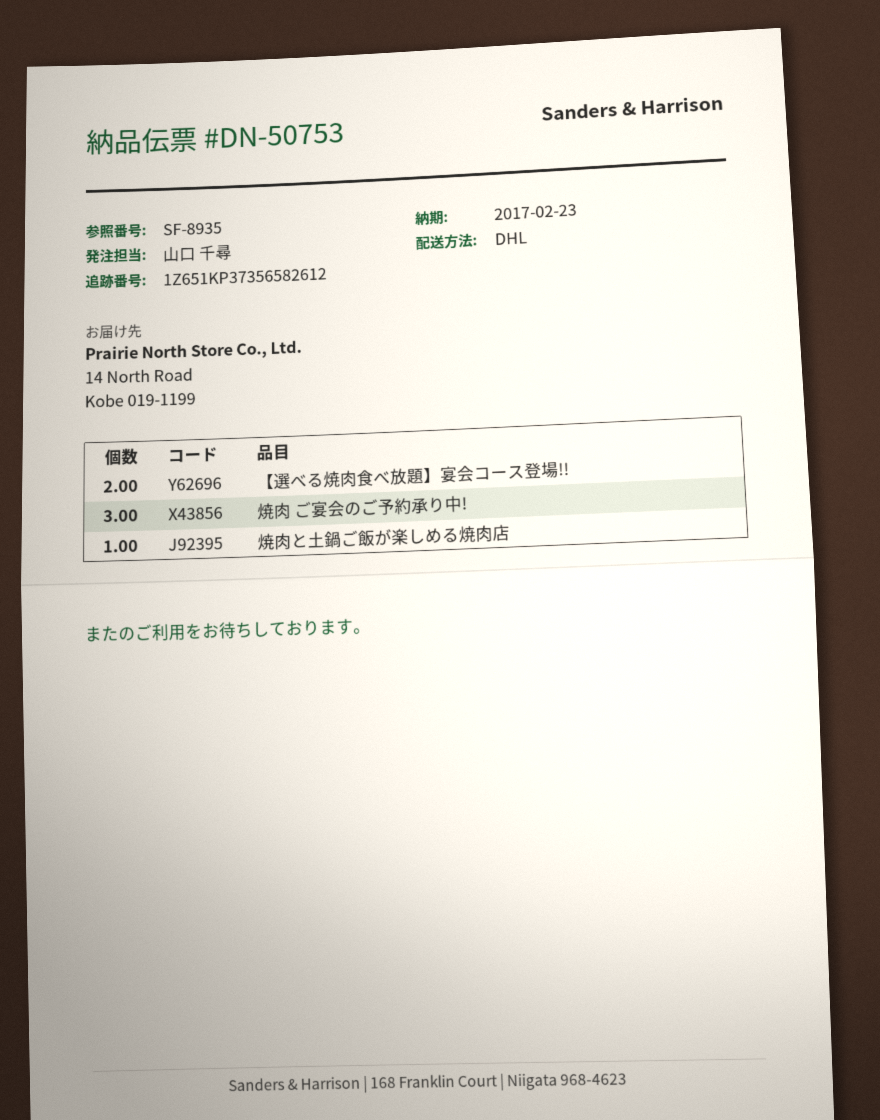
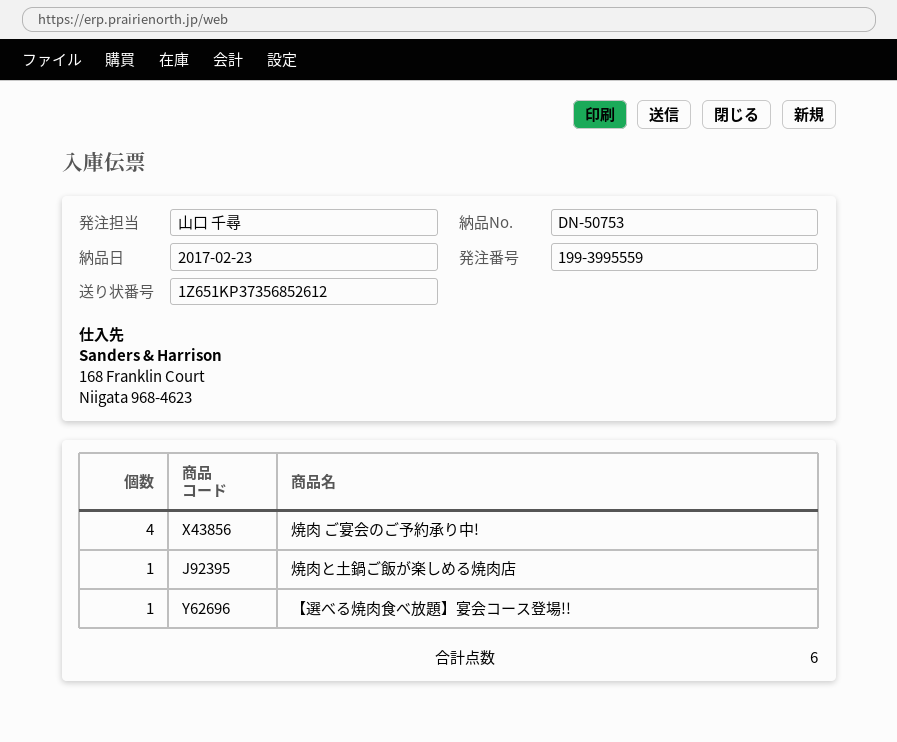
tracking number: 1Z651KP37356582612 -> 1Z651KP37356852612
【選べる焼肉食べ放題】宴会コース登場!!: 2 -> 1
焼肉 ご宴会のご予約承り中!: 3 -> 4

